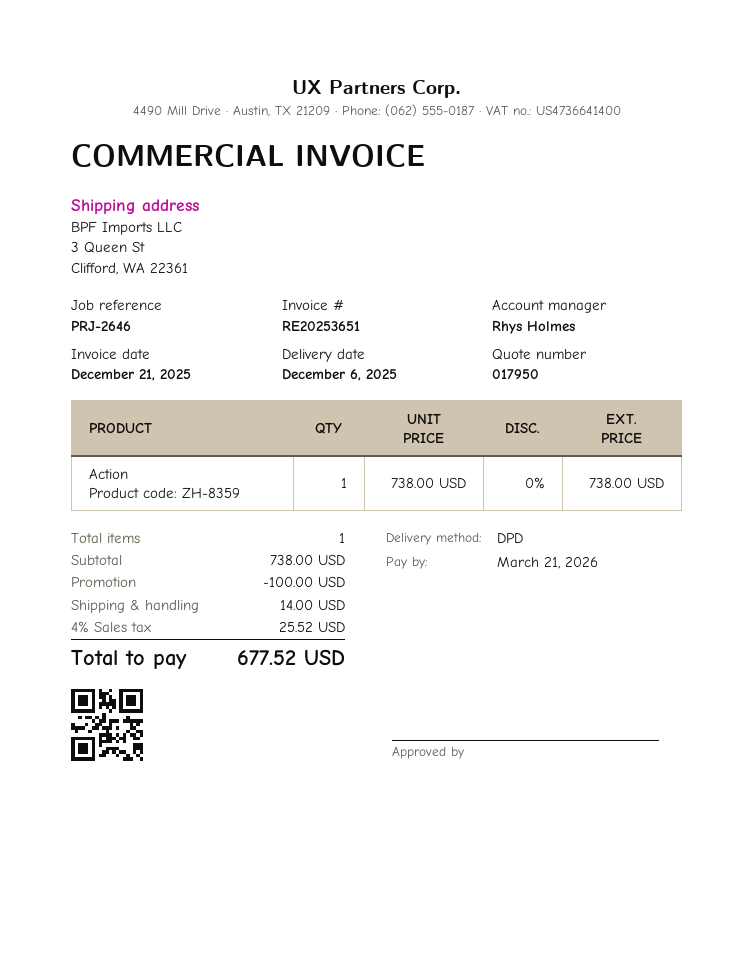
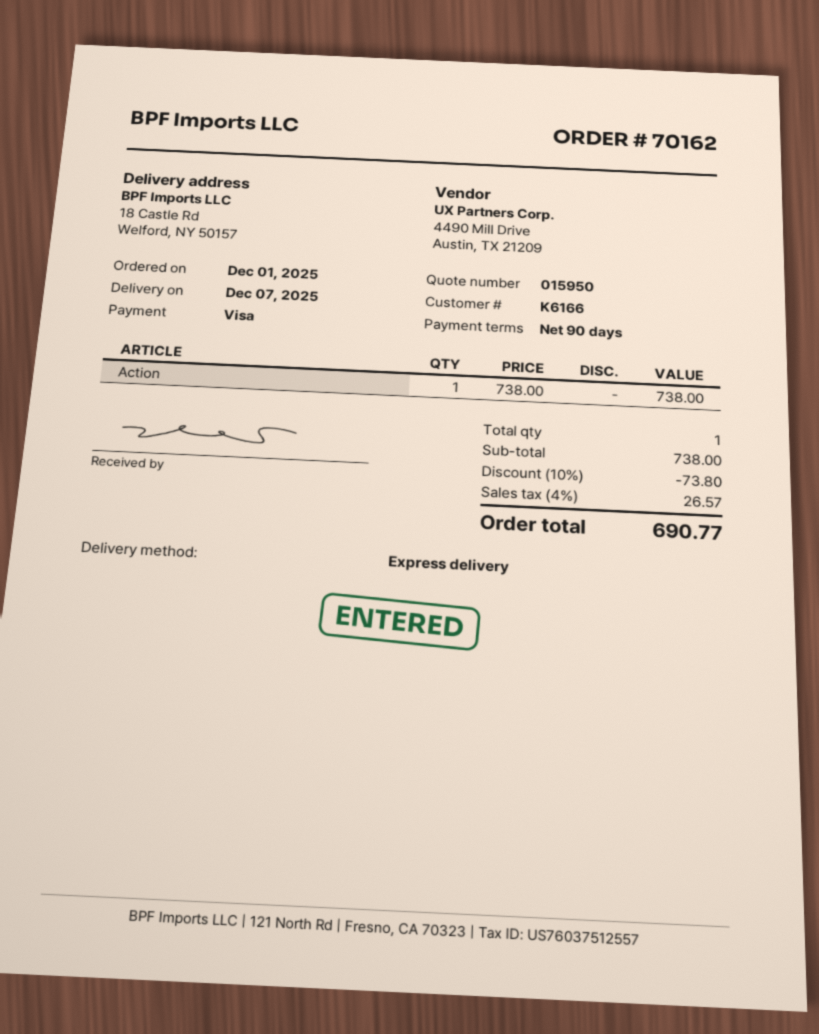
quote number: 017950 -> 015950
delivery date: 2025-12-06 -> 2025-12-07
shipping method: DPD -> express
ship to: 3 Queen St, Clifford, WA 22361 -> 18 Castle Rd, Welford, NY 50157
discount: 100.00 -> 73.80
shipping: 14.00 -> none
tax: 4% = 25.52 -> 4% = 26.57
total: 677.52 -> 690.77

